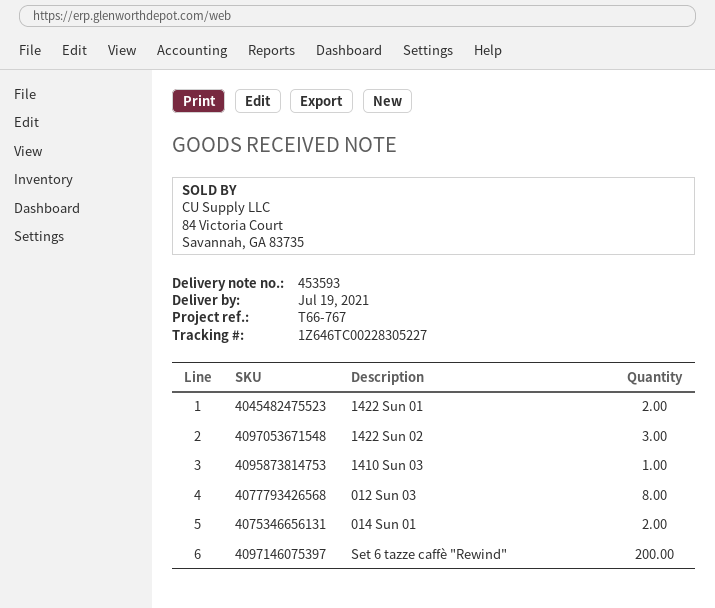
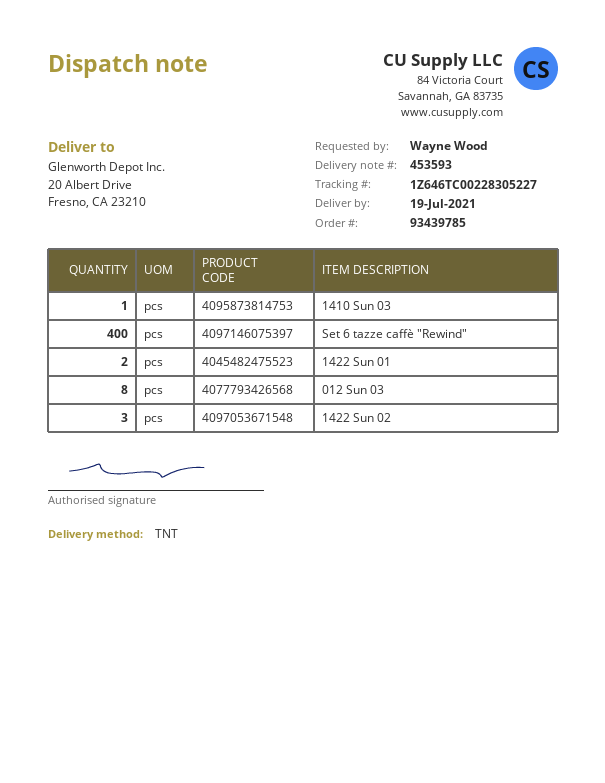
014 Sun 01: 2 -> none
Set 6 tazze caffè "Rewind": 200 -> 400

